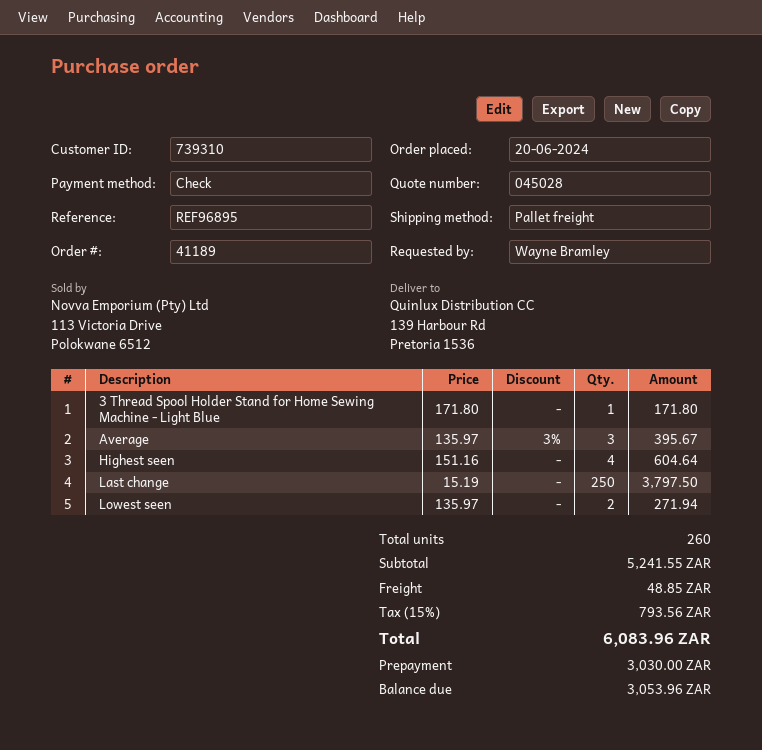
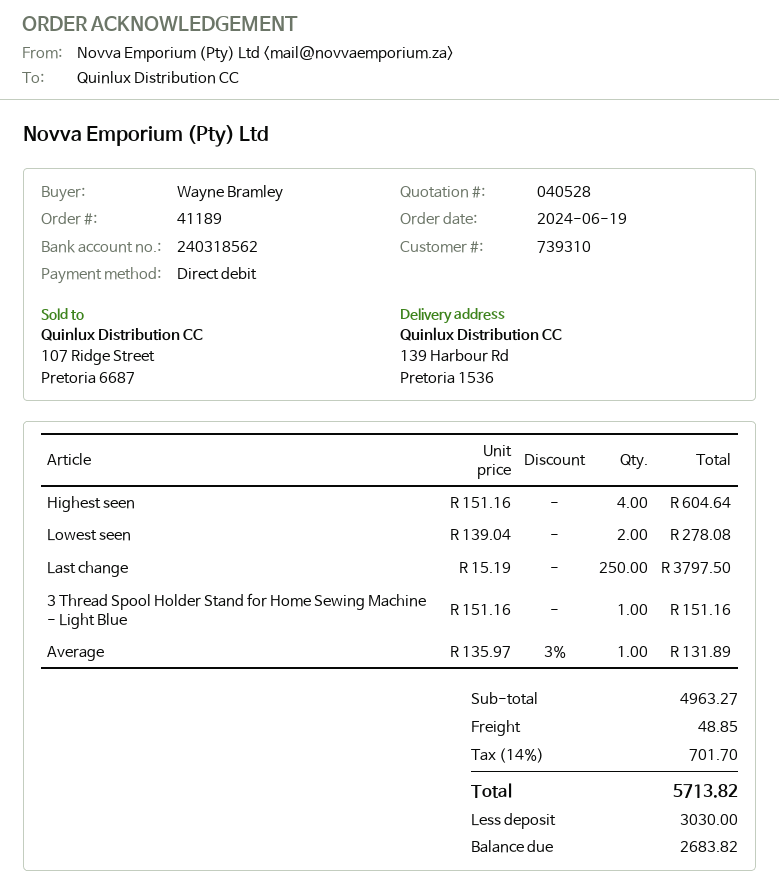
quote number: 045028 -> 040528
order date: 2024-06-20 -> 2024-06-19
payment method: cheque -> direct debit
3 Thread Spool Holder Stand for Home Sewing Machine - Light Blue: 1 x 171.80 = 171.80 -> 1 x 151.16 = 151.16
Average: 3 x 135.97 - 3% = 395.67 -> 1 x 135.97 - 3% = 131.89
Lowest seen: 2 x 135.97 = 271.94 -> 2 x 139.04 = 278.08
subtotal: 5241.55 -> 4963.27
tax: 15% = 793.56 -> 14% = 701.70
total: 6083.96 -> 5713.82
balance: 3053.96 -> 2683.82

